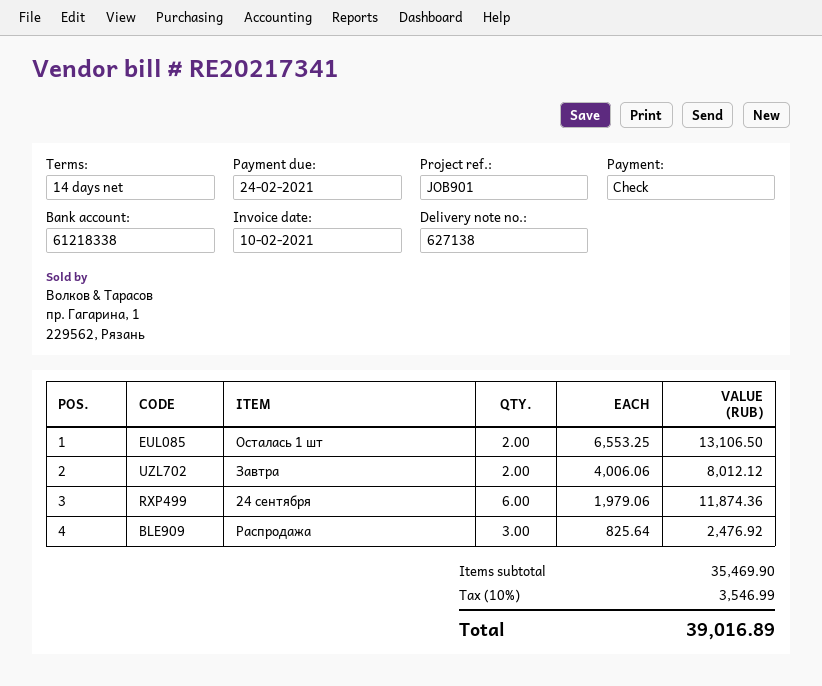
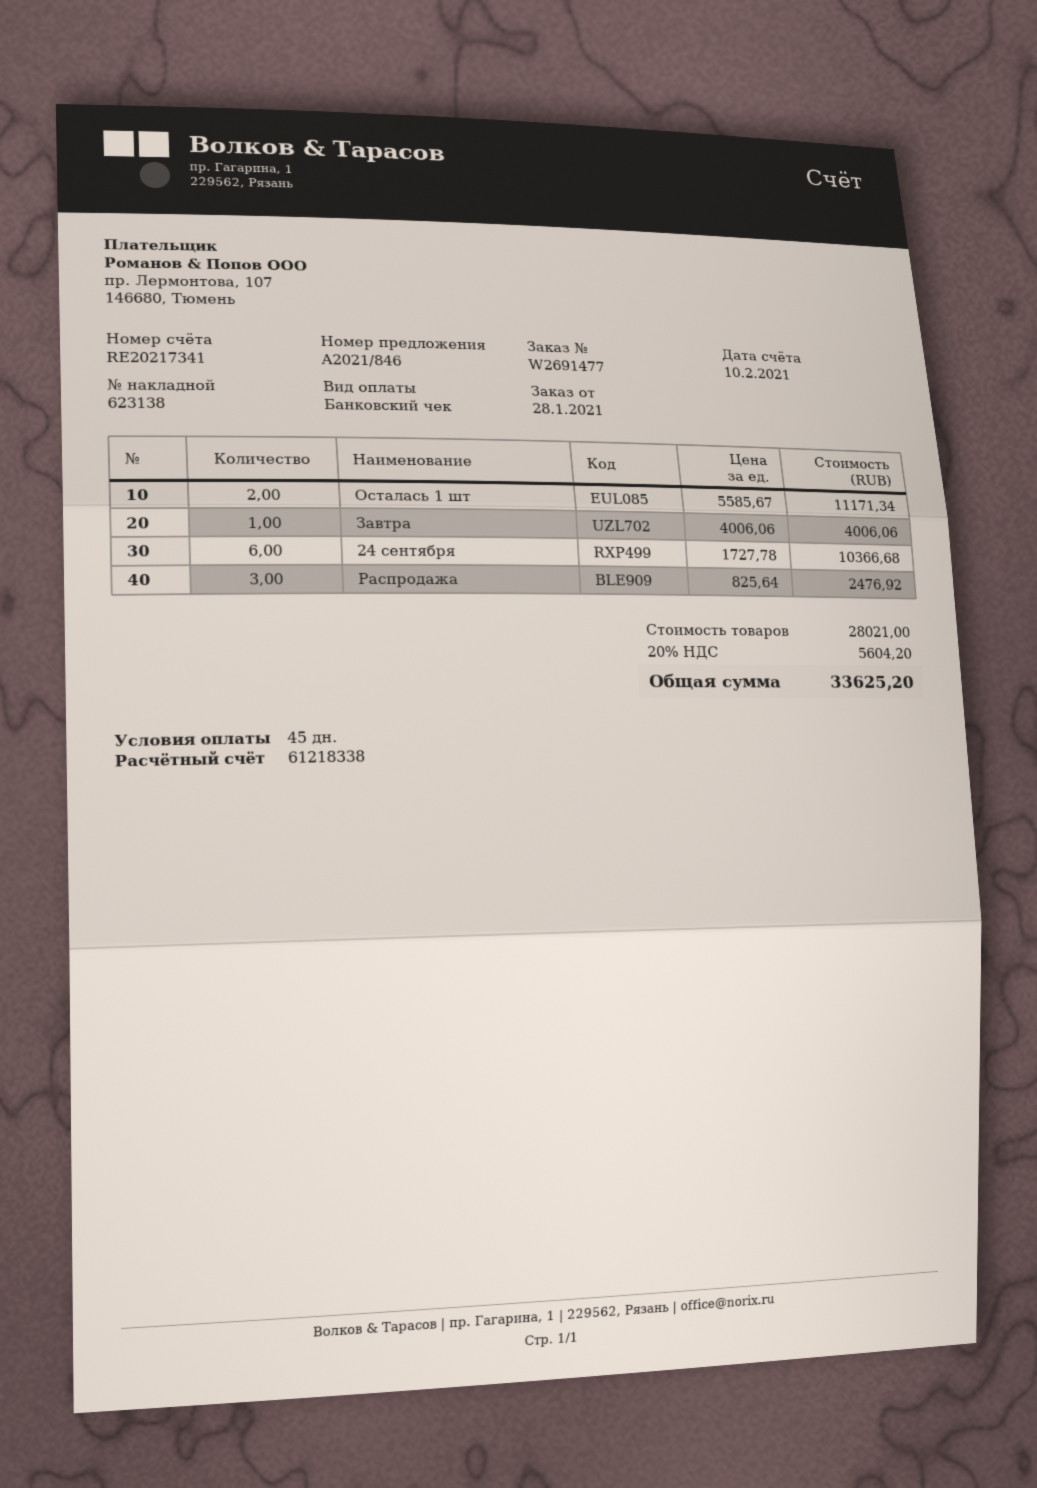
delivery note number: 627138 -> 623138
payment terms: 14 days -> 45 days
Осталась 1 шт: 2 x 6553.25 = 13106.50 -> 2 x 5585.67 = 11171.34
Завтра: 2 x 4006.06 = 8012.12 -> 1 x 4006.06 = 4006.06
24 сентября: 6 x 1979.06 = 11874.36 -> 6 x 1727.78 = 10366.68
subtotal: 35469.90 -> 28021.00
tax: 10% = 3546.99 -> 20% = 5604.20
total: 39016.89 -> 33625.20

